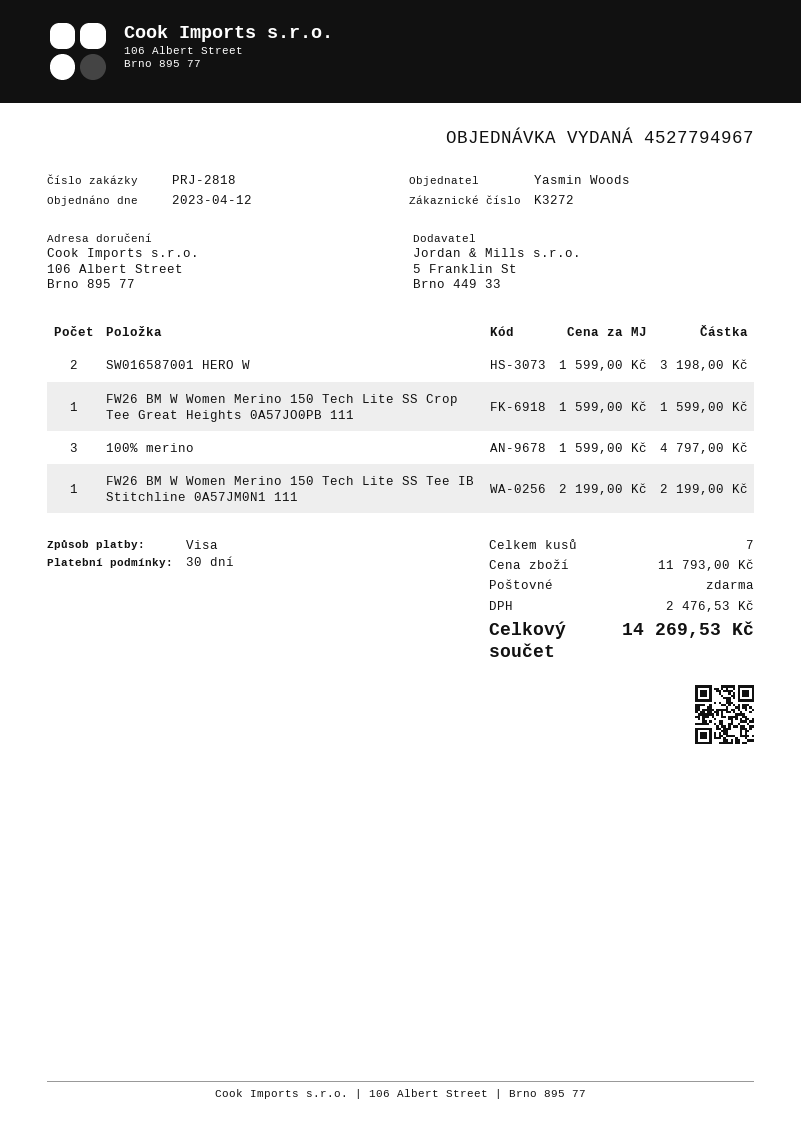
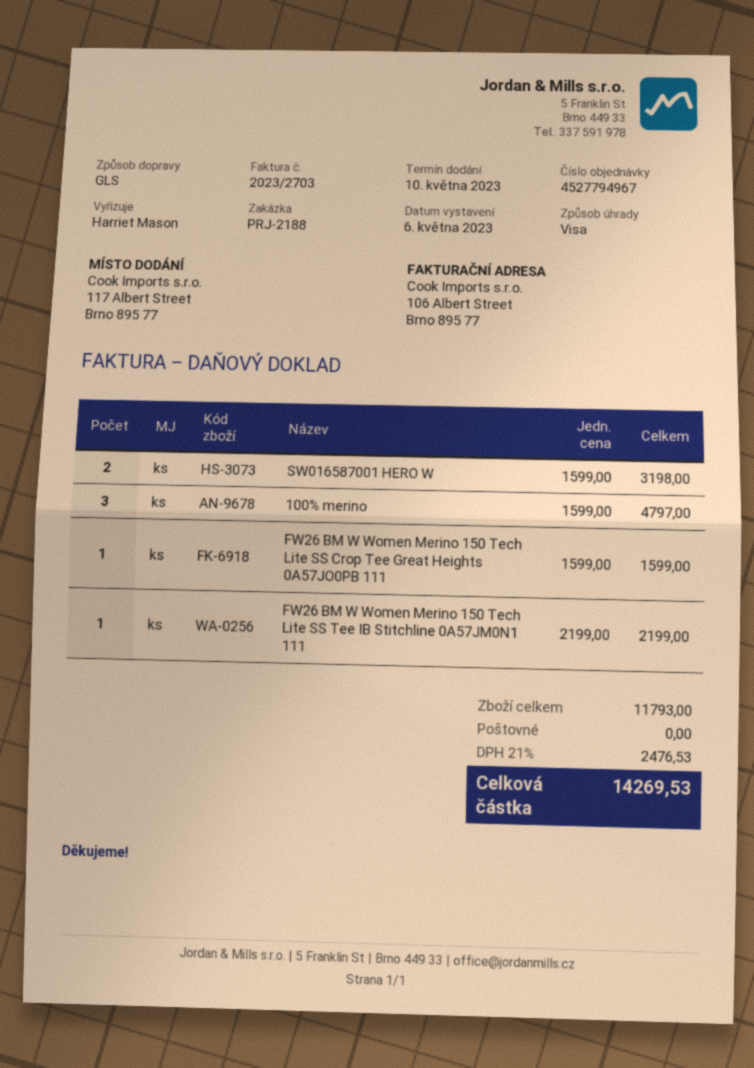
reference: PRJ-2818 -> PRJ-2188
ship to: 106 Albert Street, Brno 895 77 -> 117 Albert Street, Brno 895 77

